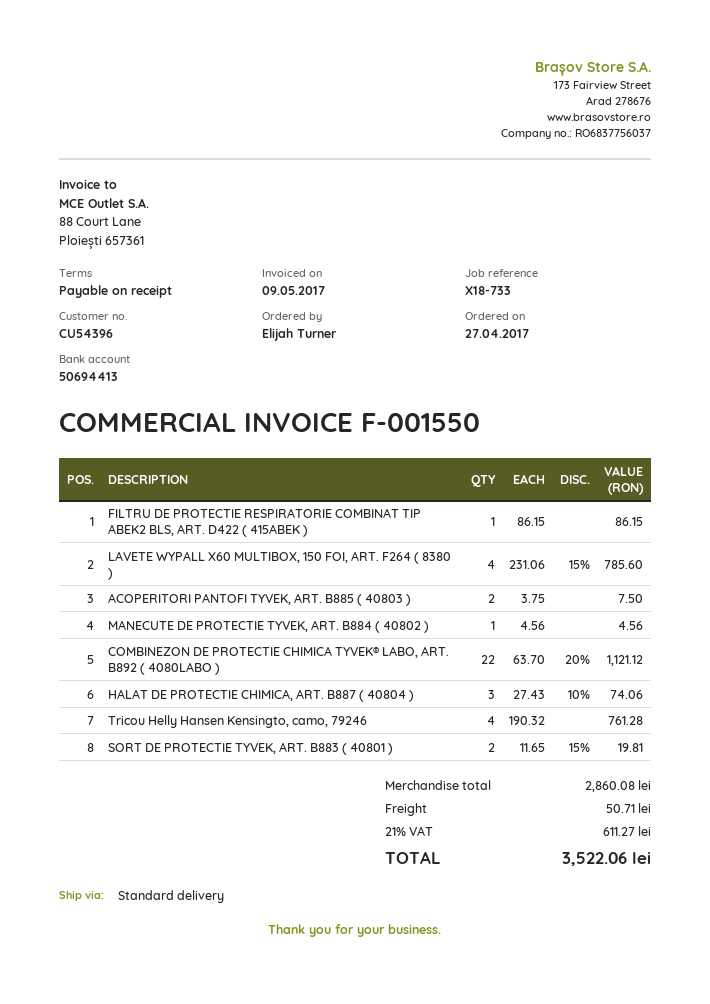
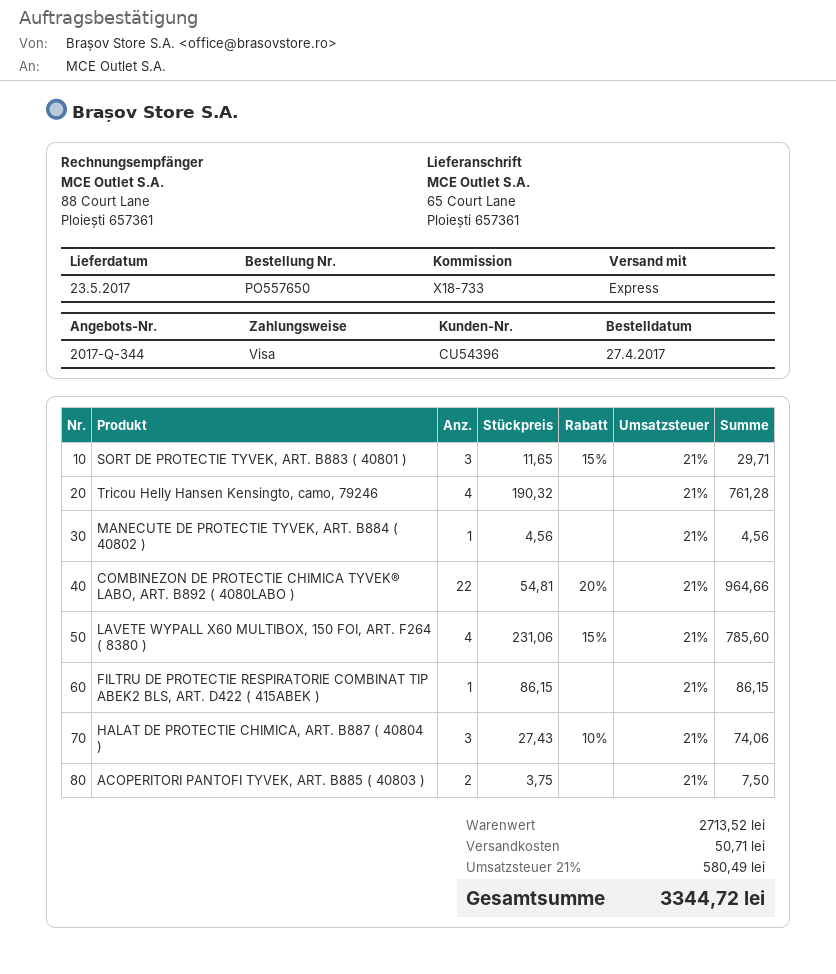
shipping method: standard -> express
COMBINEZON DE PROTECTIE CHIMICA TYVEK® LABO, ART. B892 ( 4080LABO ): 22 x 63.70 - 20% = 1121.12 -> 22 x 54.81 - 20% = 964.66
SORT DE PROTECTIE TYVEK, ART. B883 ( 40801 ): 2 x 11.65 - 15% = 19.81 -> 3 x 11.65 - 15% = 29.71
subtotal: 2860.08 -> 2713.52
tax: 21% = 611.27 -> 21% = 580.49
total: 3522.06 -> 3344.72

